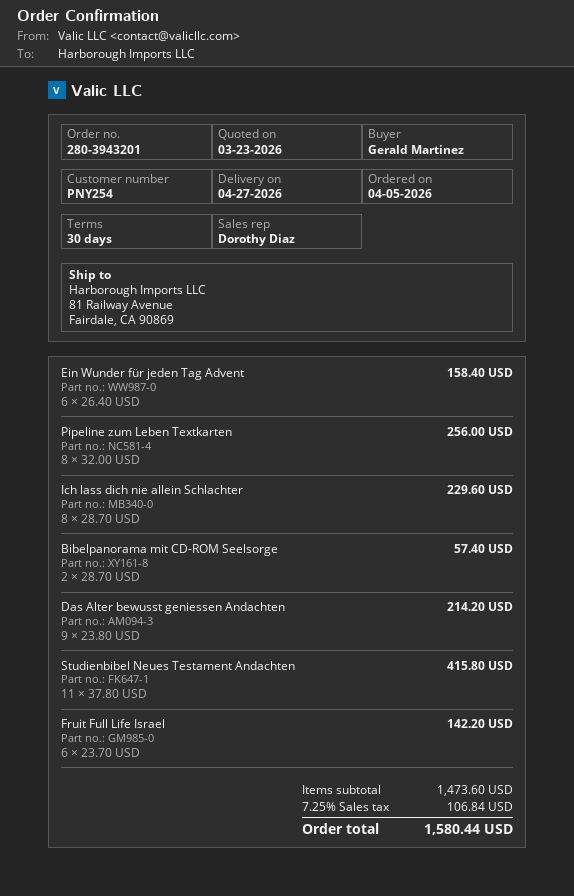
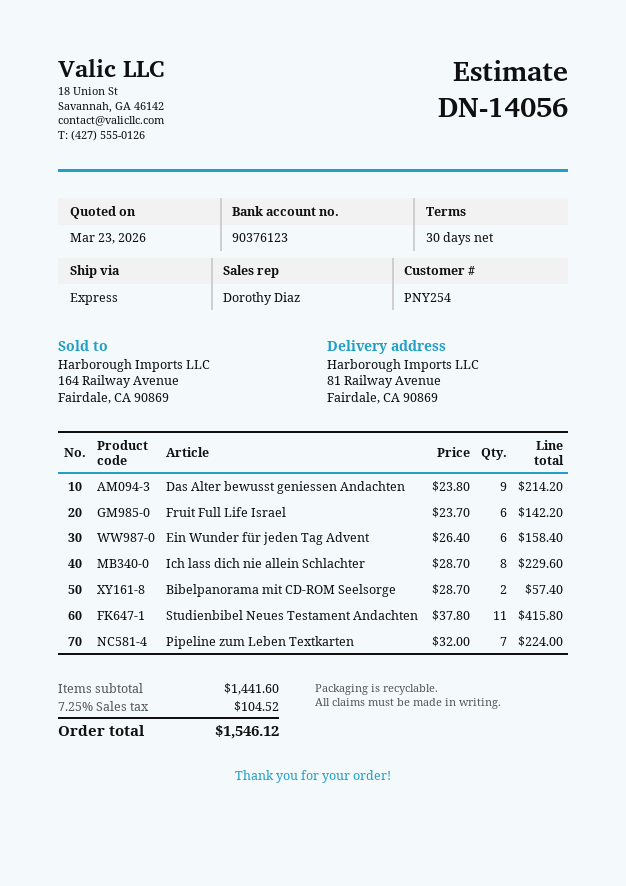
Pipeline zum Leben Textkarten: 8 x 32.00 = 256.00 -> 7 x 32.00 = 224.00
subtotal: 1473.60 -> 1441.60
tax: 7.25% = 106.84 -> 7.25% = 104.52
total: 1580.44 -> 1546.12

